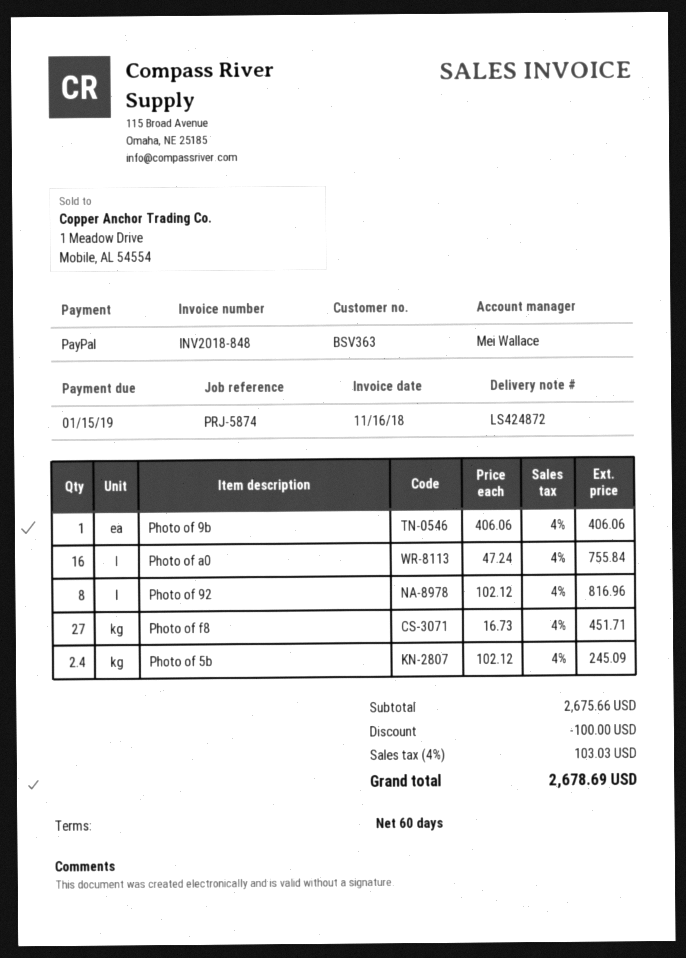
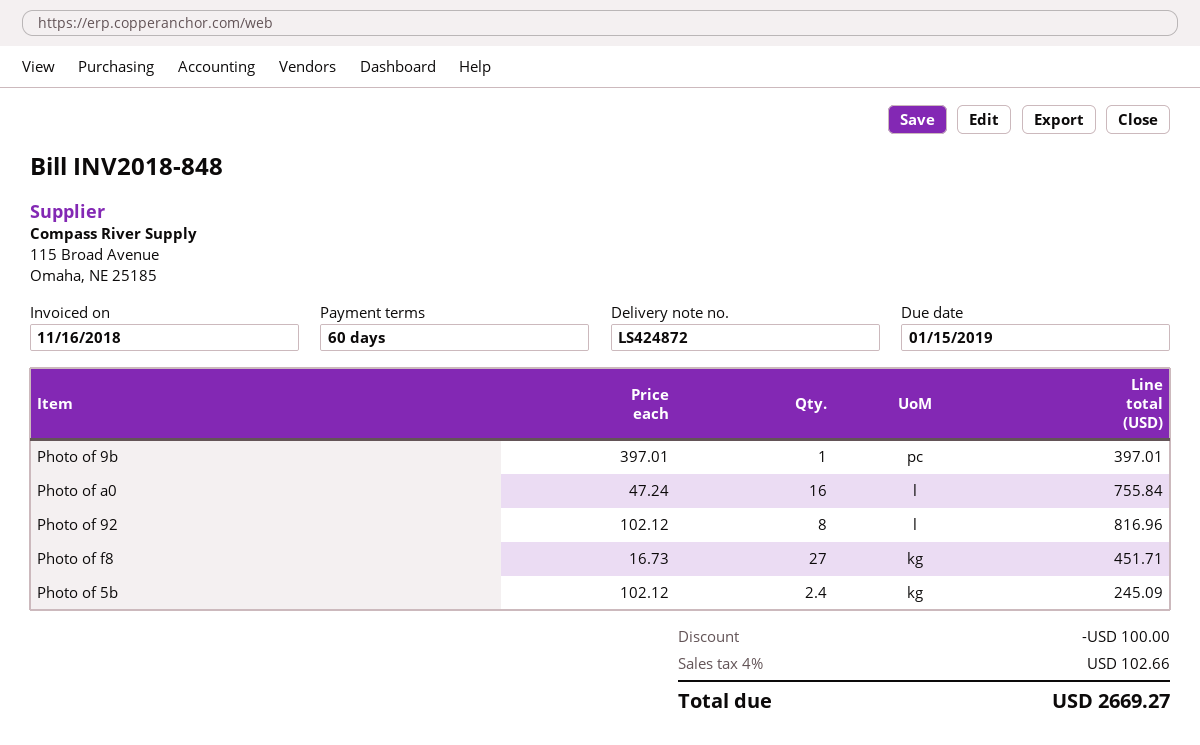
Photo of 9b: 1 x 406.06 = 406.06 -> 1 x 397.01 = 397.01
tax: 4% = 103.03 -> 4% = 102.66
total: 2678.69 -> 2669.27

